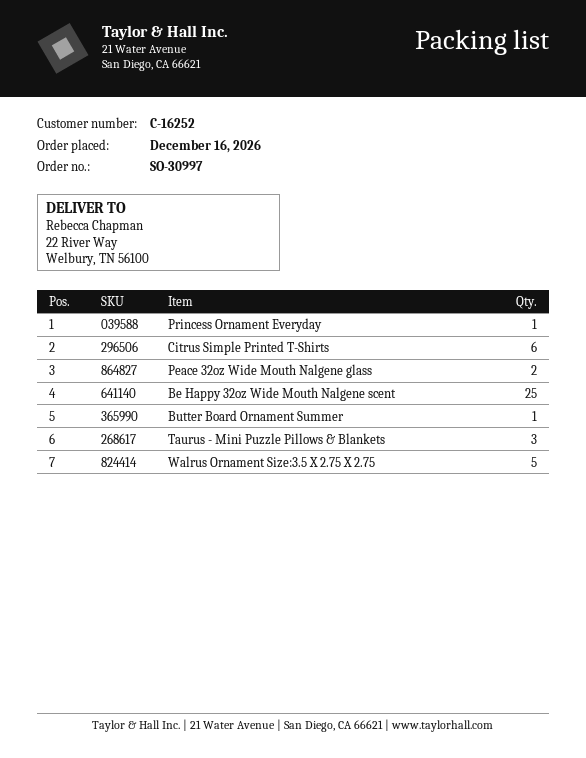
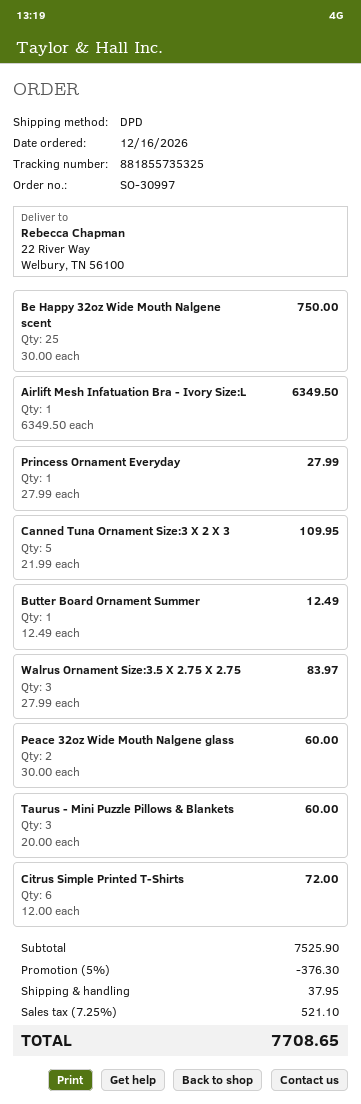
Walrus Ornament Size:3.5 X 2.75 X 2.75: 5 -> 3
Airlift Mesh Infatuation Bra - Ivory Size:L: none -> 1
Canned Tuna Ornament Size:3 X 2 X 3: none -> 5

